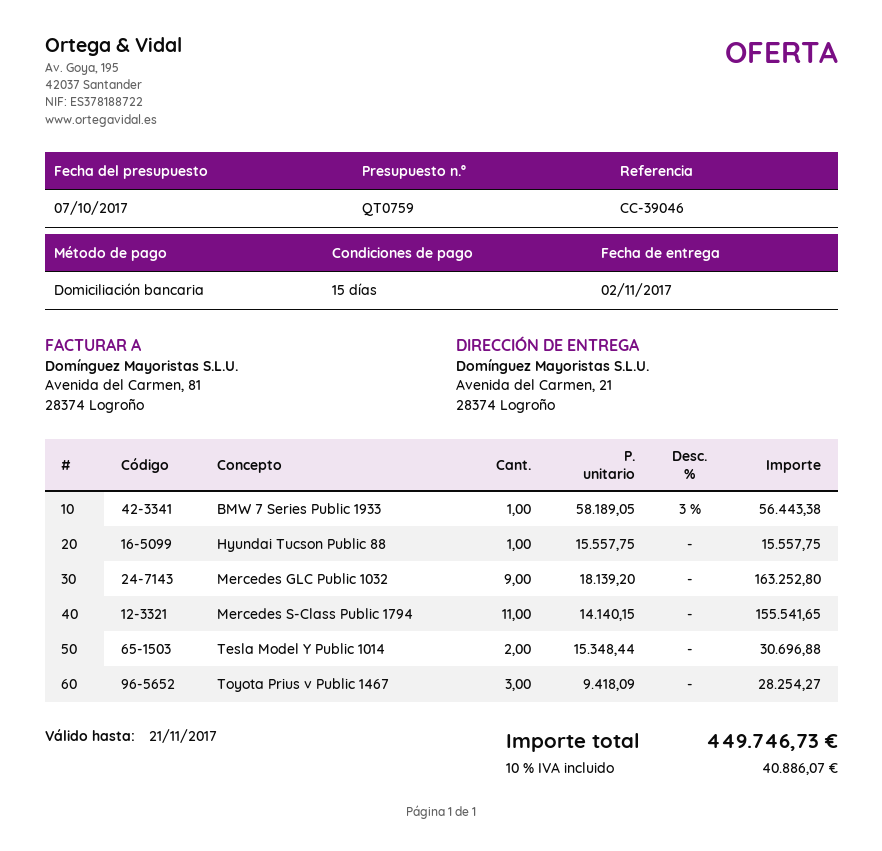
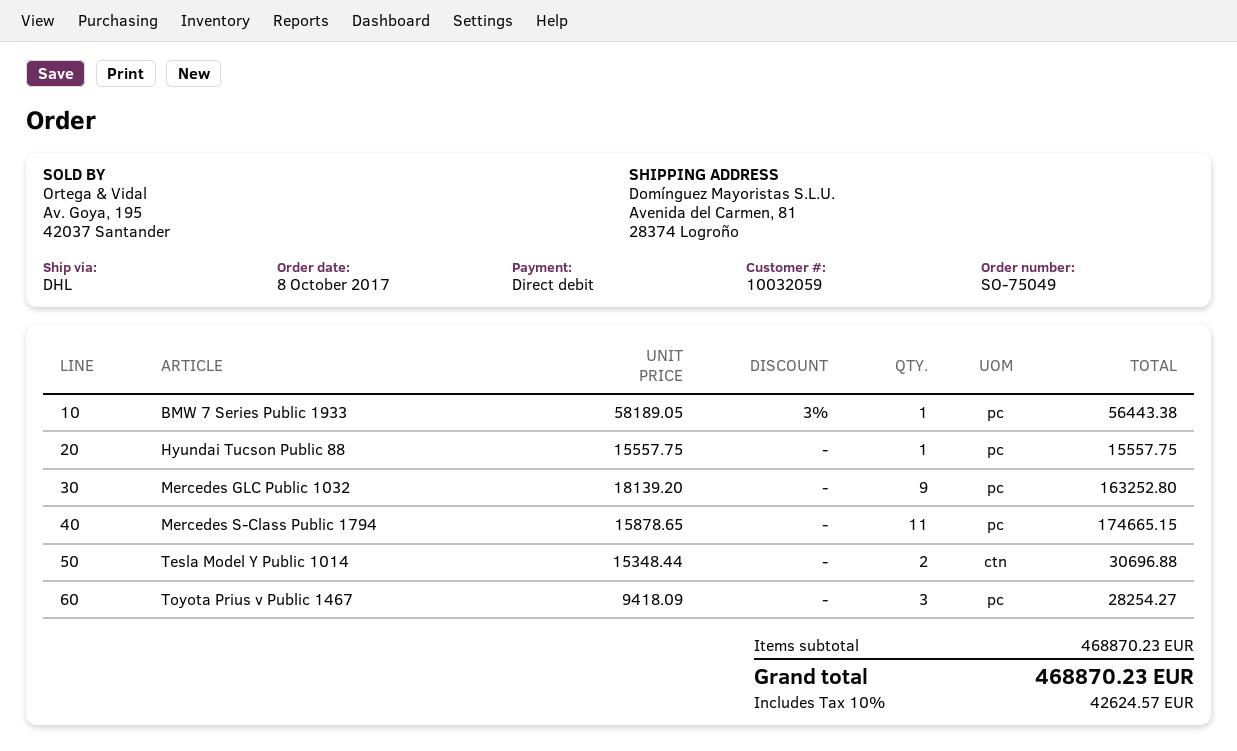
ship to: Avenida del Carmen, 21, 28374 Logroño -> Avenida del Carmen, 81, 28374 Logroño
Mercedes S-Class Public 1794: 11 x 14140.15 = 155541.65 -> 11 x 15878.65 = 174665.15
tax: 10% = 40886.07 -> 10% = 42624.57
total: 449746.73 -> 468870.23

